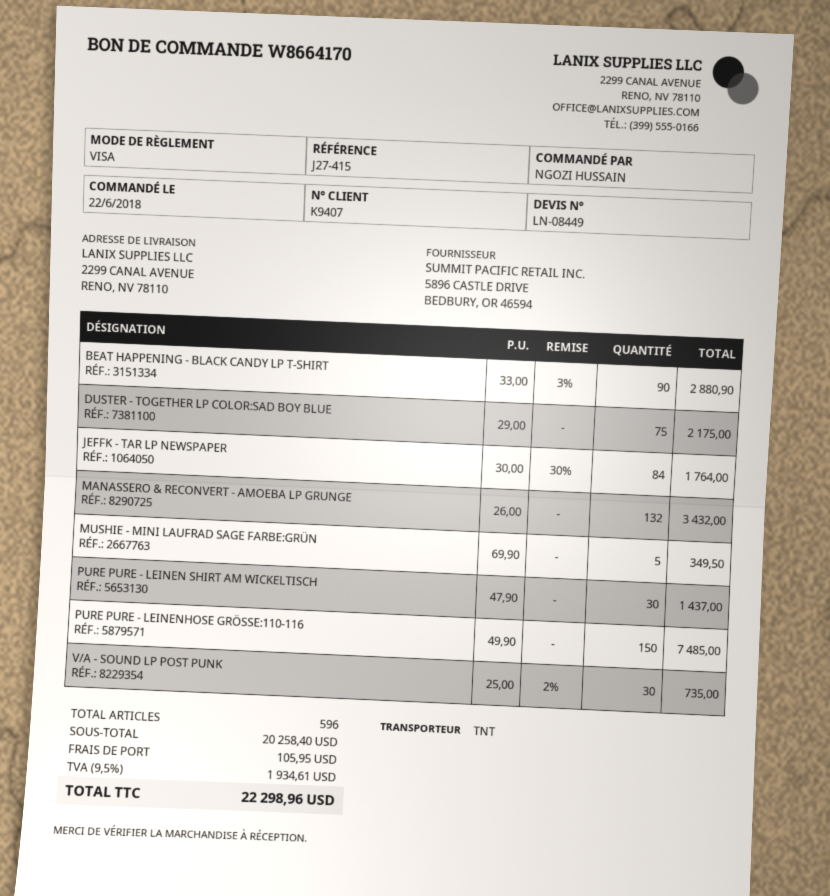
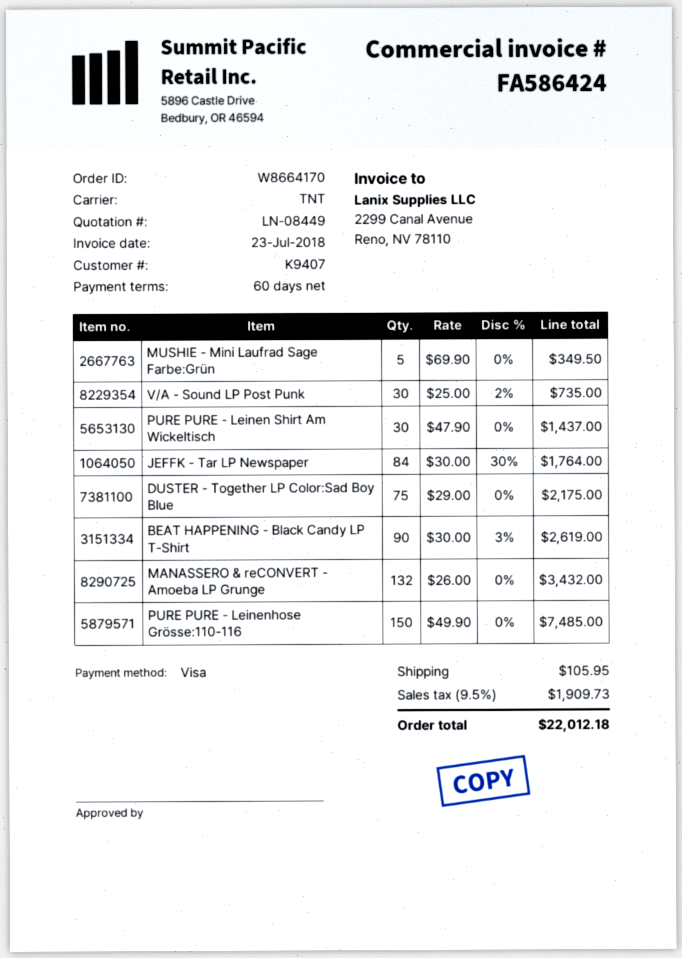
BEAT HAPPENING - BLACK CANDY LP T-SHIRT: 90 x 33.00 - 3% = 2880.90 -> 90 x 30.00 - 3% = 2619.00
tax: 9.5% = 1934.61 -> 9.5% = 1909.73
total: 22298.96 -> 22012.18

